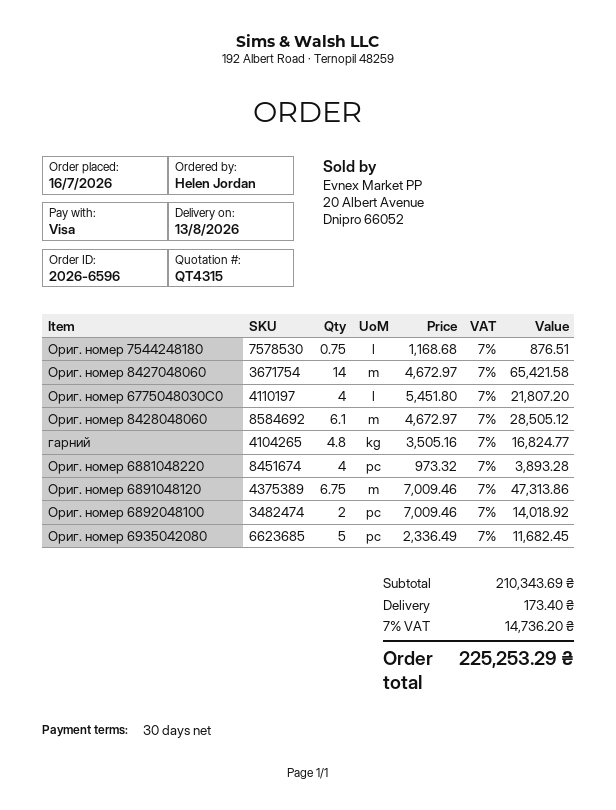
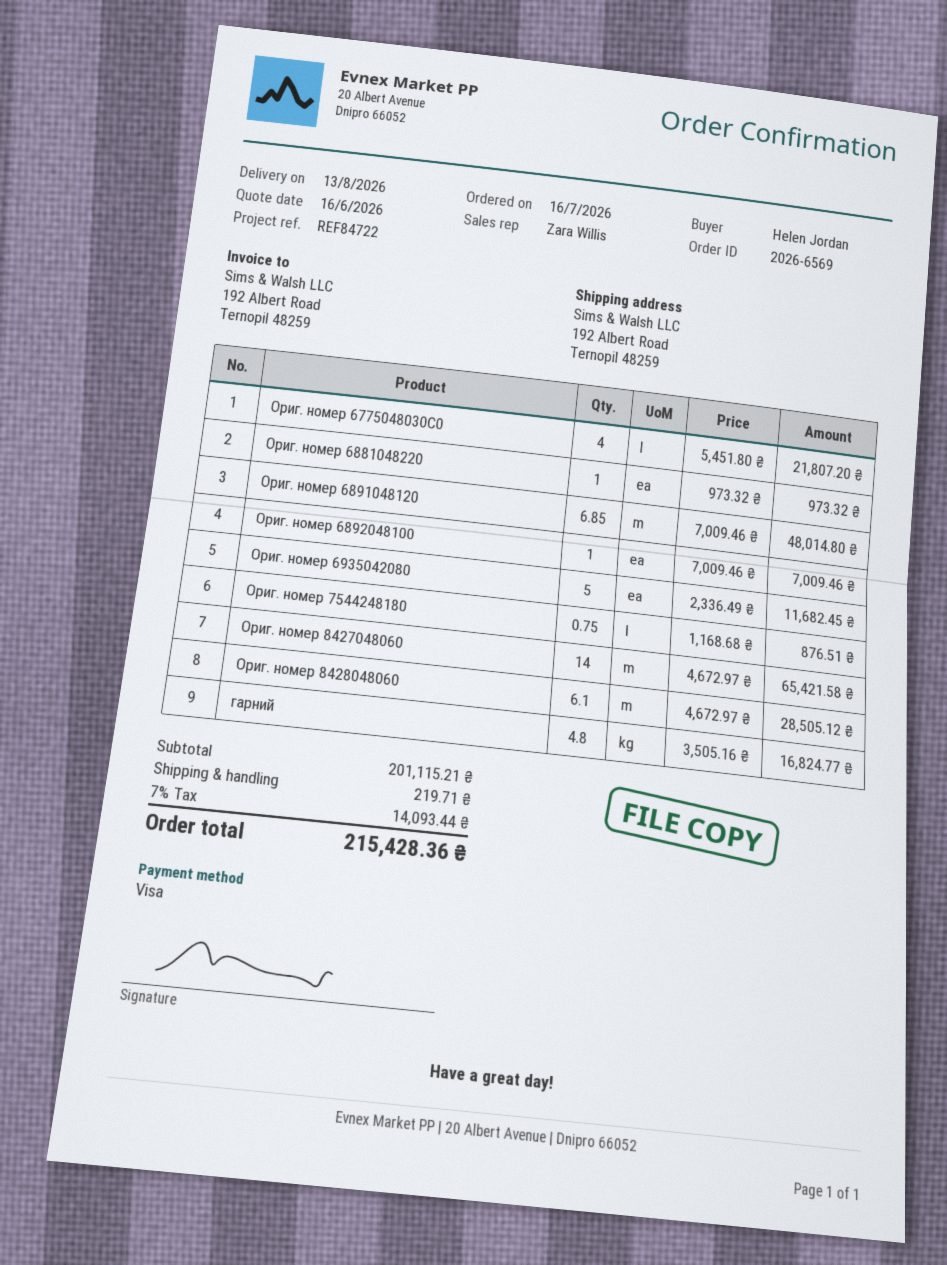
order number: 2026-6596 -> 2026-6569
Ориг. номер 6881048220: 4 x 973.32 = 3893.28 -> 1 x 973.32 = 973.32
Ориг. номер 6891048120: 6.75 x 7009.46 = 47313.86 -> 6.85 x 7009.46 = 48014.80
Ориг. номер 6892048100: 2 x 7009.46 = 14018.92 -> 1 x 7009.46 = 7009.46
subtotal: 210343.69 -> 201115.21
shipping: 173.40 -> 219.71
tax: 7% = 14736.20 -> 7% = 14093.44
total: 225253.29 -> 215428.36

